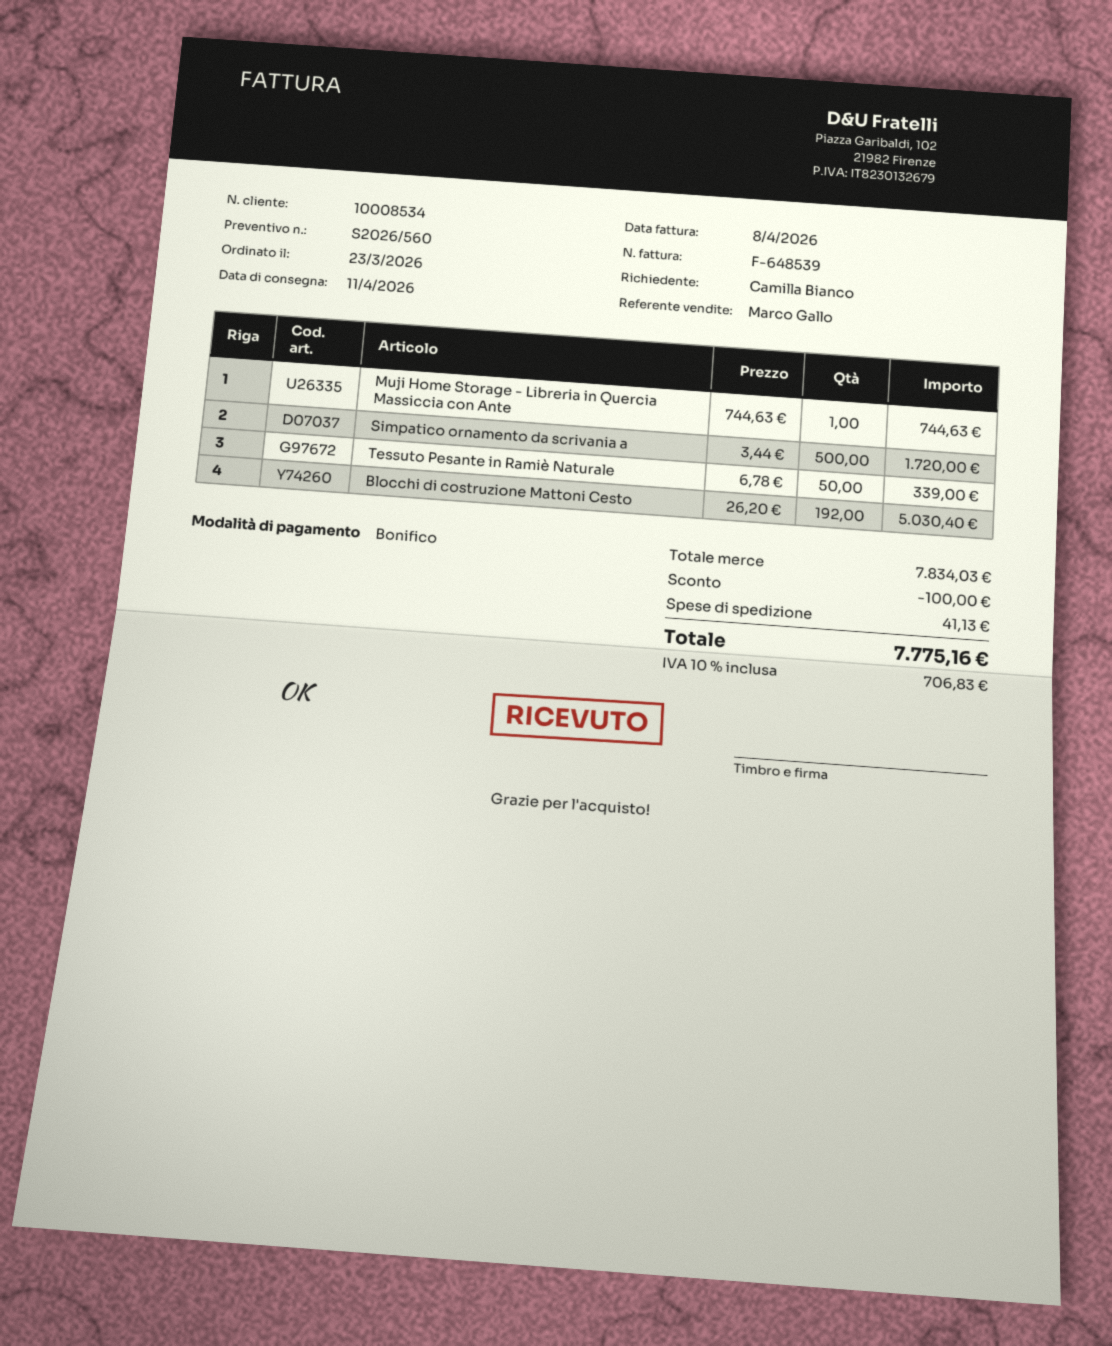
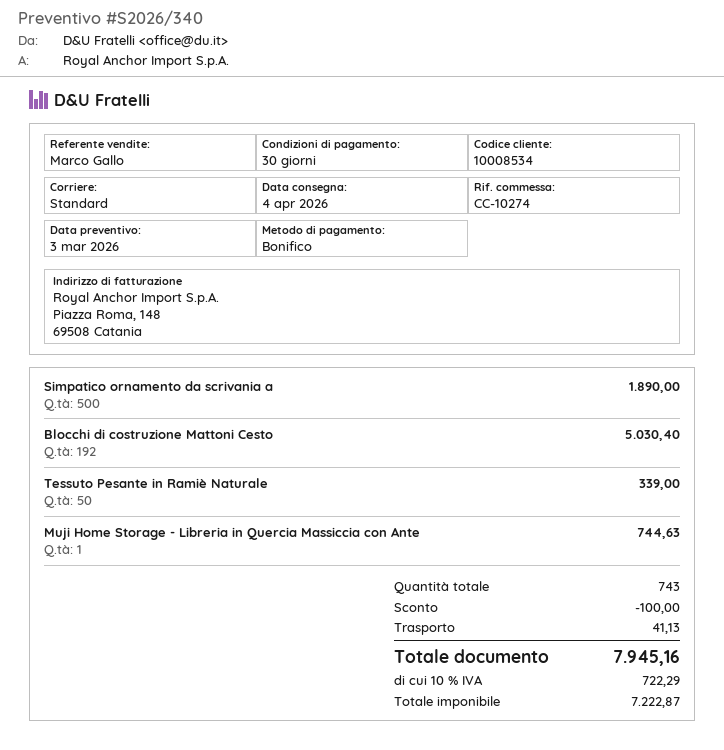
quote number: S2026/560 -> S2026/340
delivery date: 2026-04-11 -> 2026-04-04
Simpatico ornamento da scrivania a: 500 for 1720.00 -> 500 for 1890.00
tax: 10% = 706.83 -> 10% = 722.29
total: 7775.16 -> 7945.16

